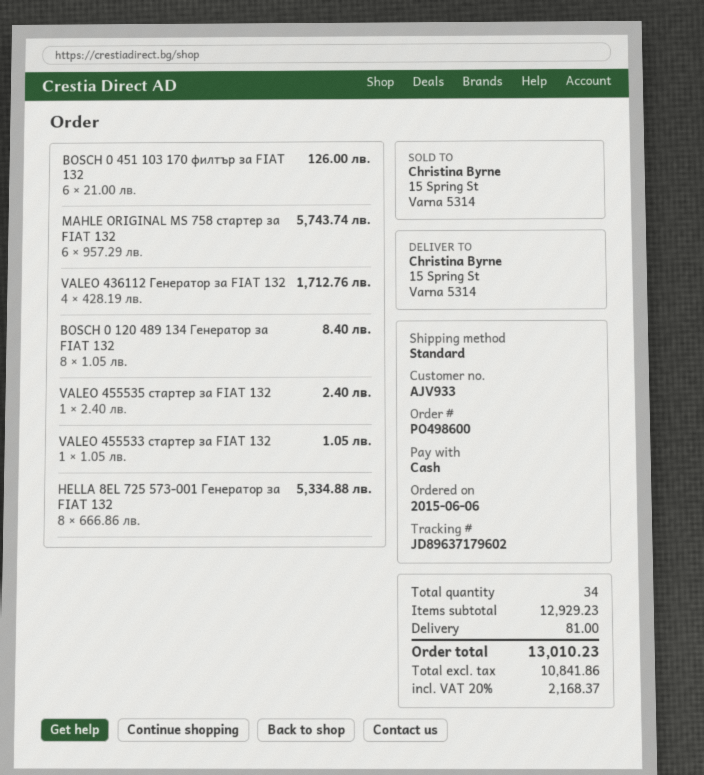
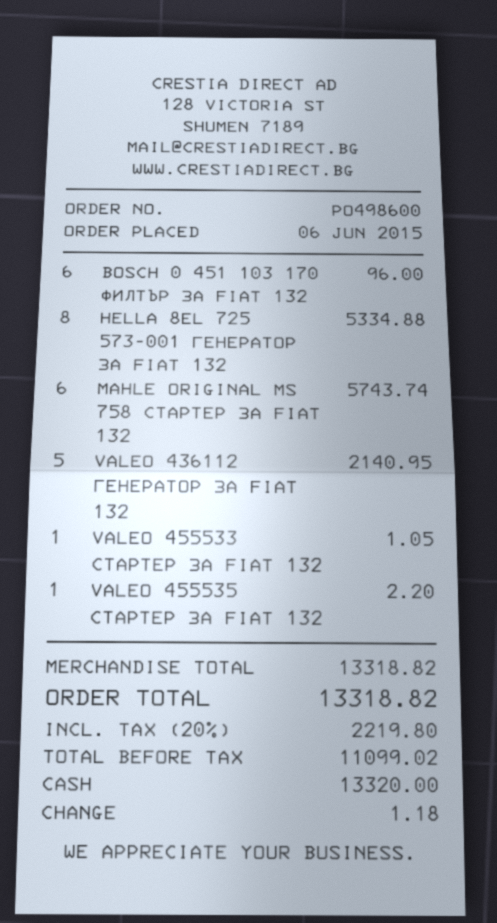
BOSCH 0 451 103 170 филтър за FIAT 132: 6 for 126.00 -> 6 for 96.00
VALEO 436112 Генератор за FIAT 132: 4 for 1712.76 -> 5 for 2140.95
BOSCH 0 120 489 134 Генератор за FIAT 132: 8 for 8.40 -> none
VALEO 455535 стартер за FIAT 132: 1 for 2.40 -> 1 for 2.20
subtotal: 12929.23 -> 13318.82
shipping: 81.00 -> none
net: 10841.86 -> 11099.02
tax: 20% = 2168.37 -> 20% = 2219.80
total: 13010.23 -> 13318.82

